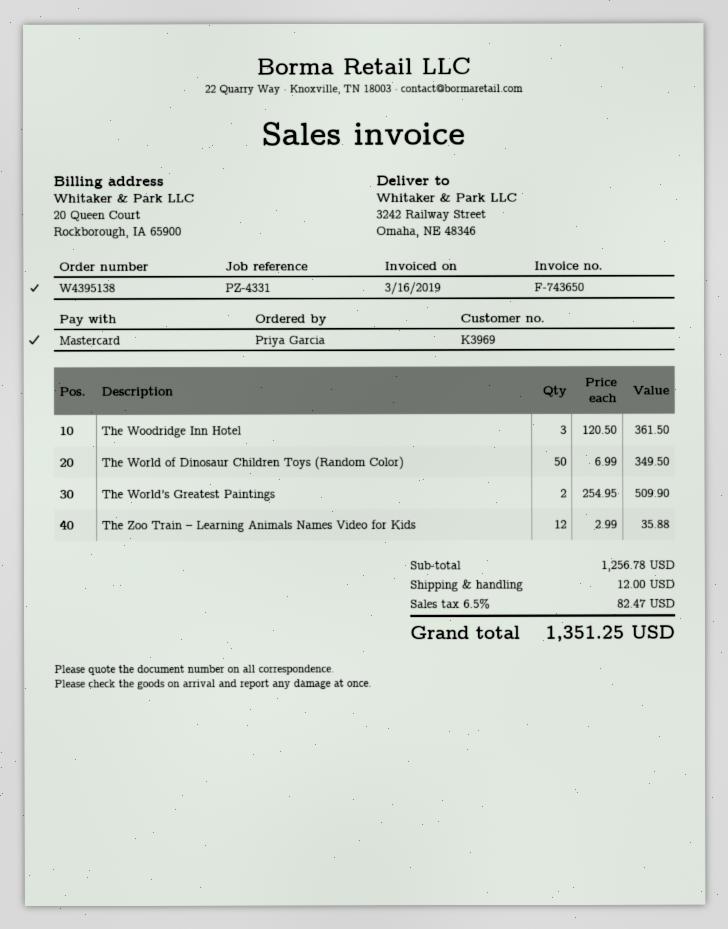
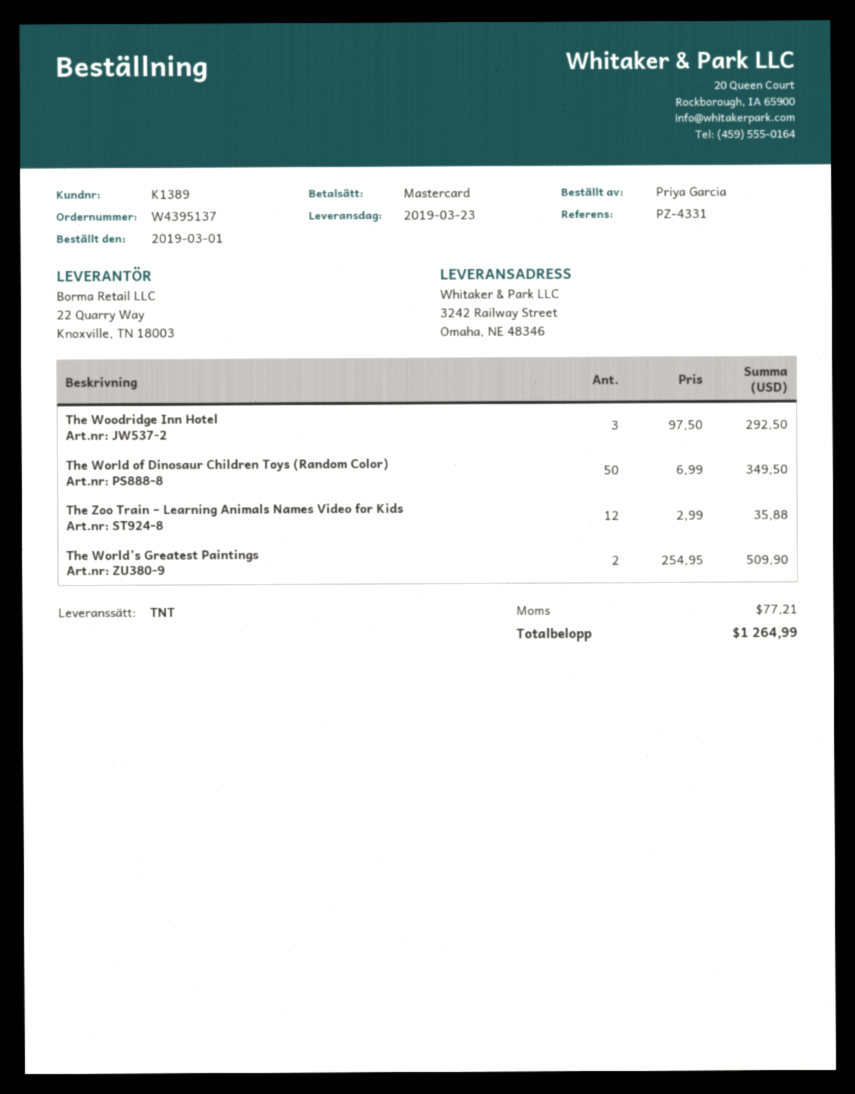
order number: W4395138 -> W4395137
customer number: K3969 -> K1389
The Woodridge Inn Hotel: 3 x 120.50 = 361.50 -> 3 x 97.50 = 292.50
shipping: 12.00 -> none
tax: 82.47 -> 77.21
total: 1351.25 -> 1264.99

